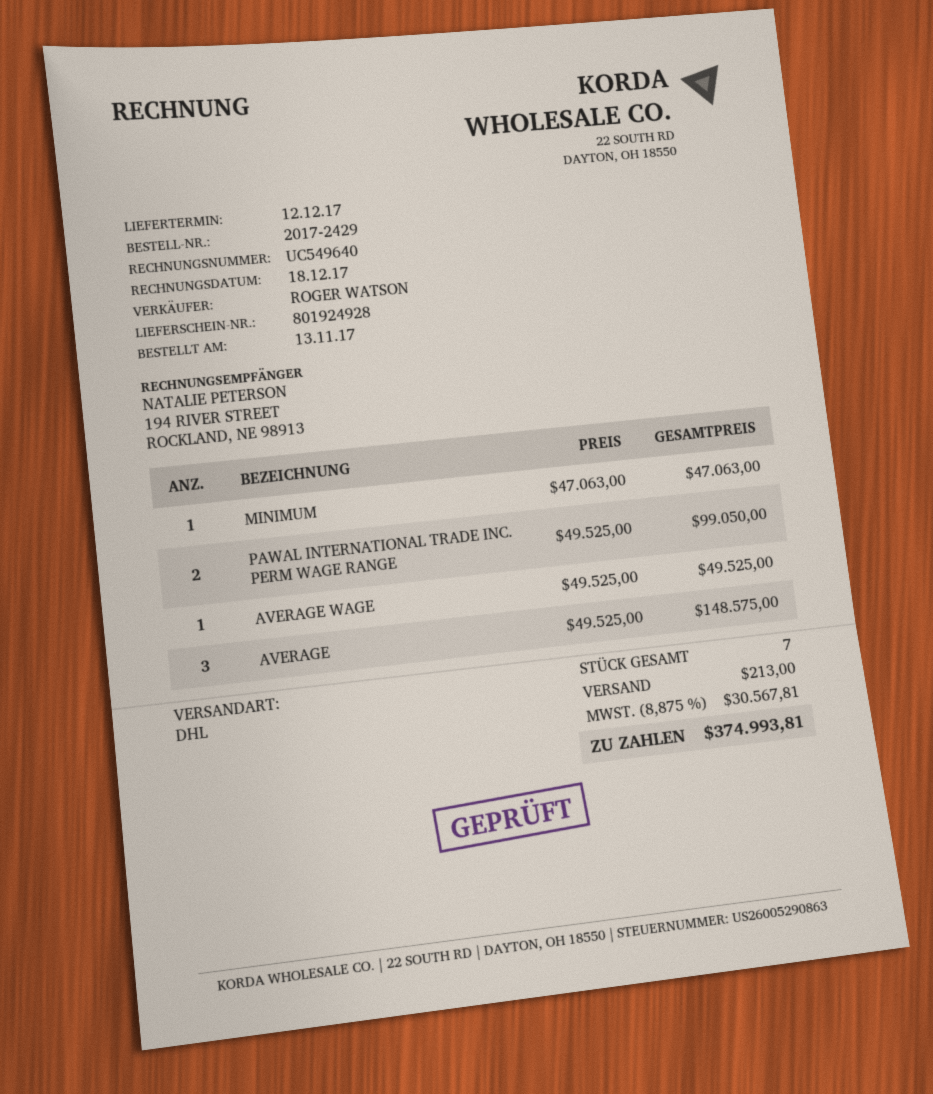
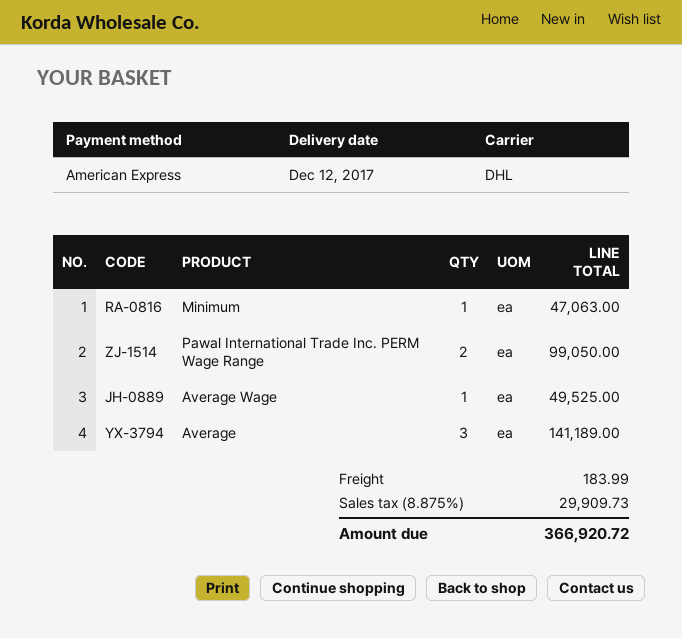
AVERAGE: 3 for 148575.00 -> 3 for 141189.00
shipping: 213.00 -> 183.99
tax: 8.875% = 30567.81 -> 8.875% = 29909.73
total: 374993.81 -> 366920.72

